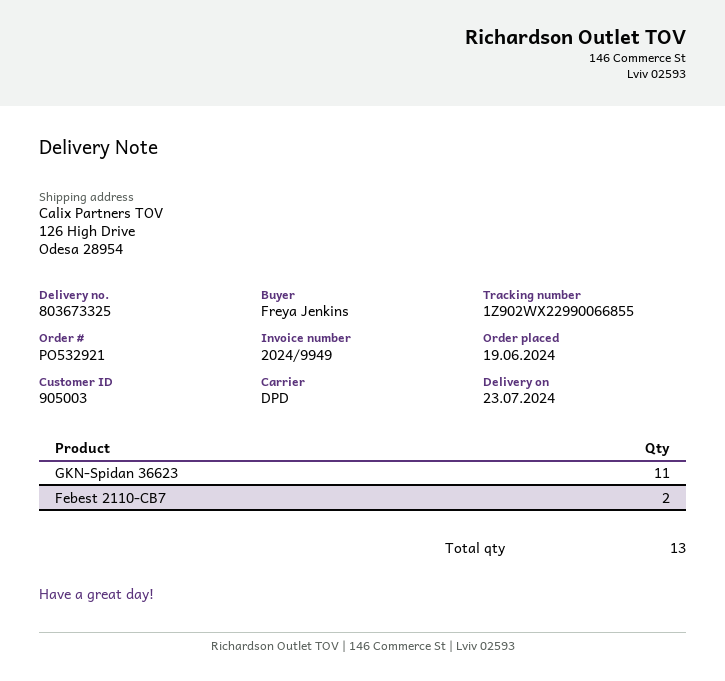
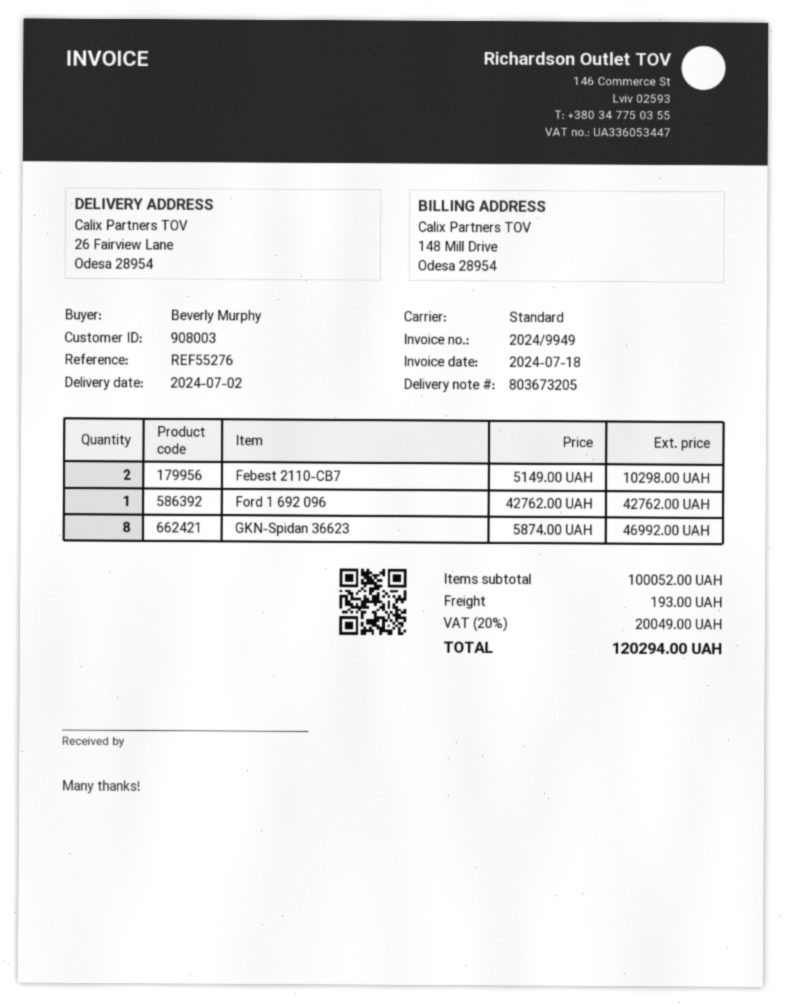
delivery note number: 803673325 -> 803673205
delivery date: 2024-07-23 -> 2024-07-02
customer number: 905003 -> 908003
ordered by: Freya Jenkins -> Beverly Murphy
shipping method: DPD -> standard
ship to: 126 High Drive, Odesa 28954 -> 26 Fairview Lane, Odesa 28954
GKN-Spidan 36623: 11 -> 8
Ford 1 692 096: none -> 1

